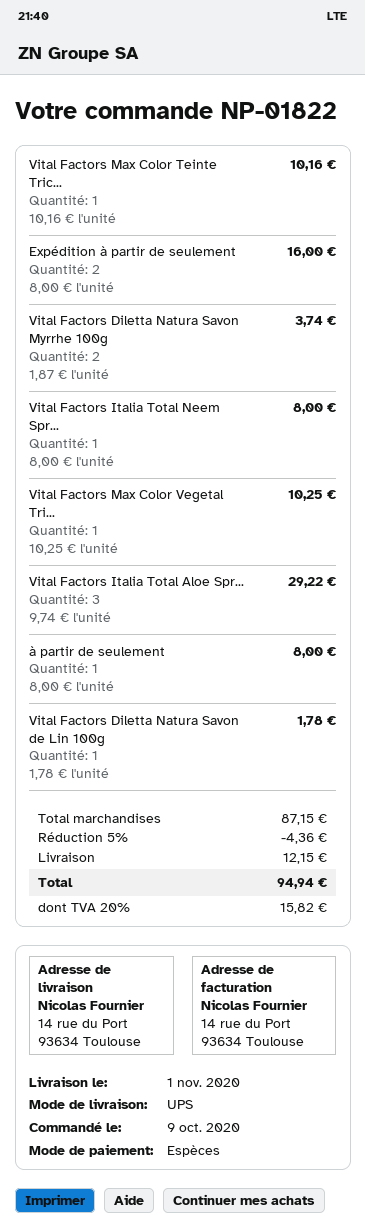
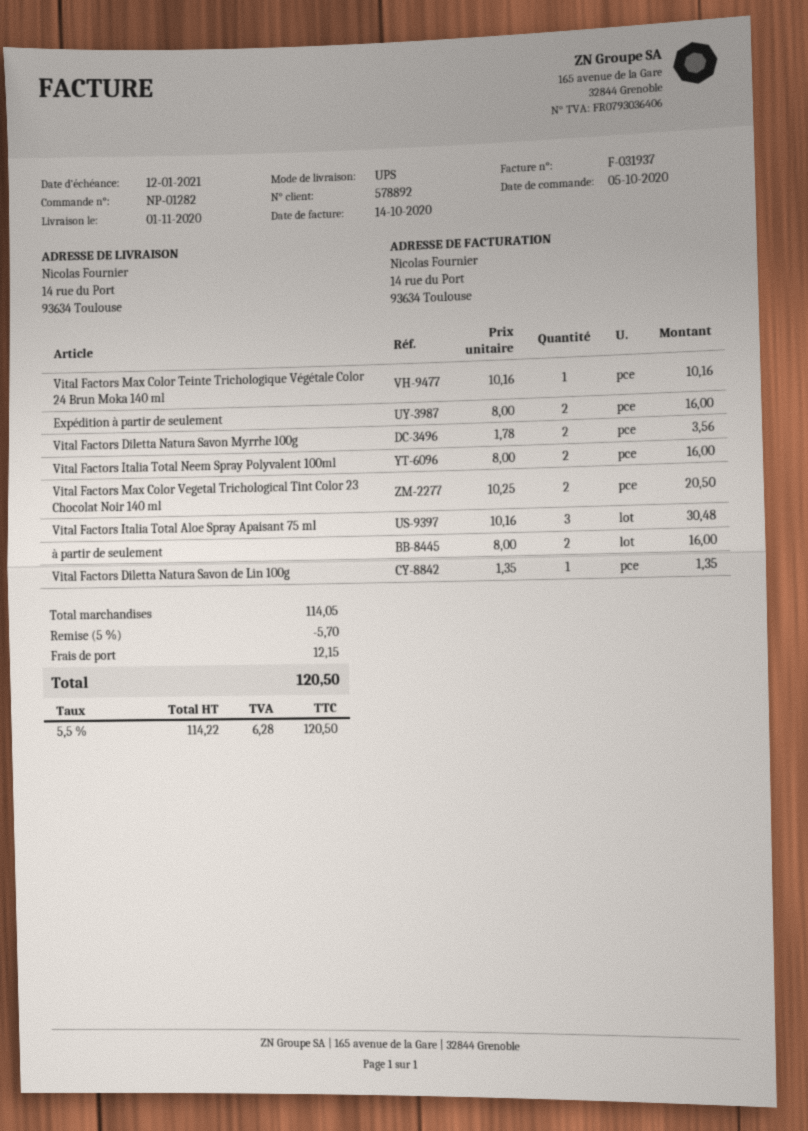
order number: NP-01822 -> NP-01282
order date: 2020-10-09 -> 2020-10-05
Vital Factors Diletta Natura Savon Myrrhe 100g: 2 x 1.87 = 3.74 -> 2 x 1.78 = 3.56
Vital Factors Italia Total Neem Spr...: 1 x 8.00 = 8.00 -> 2 x 8.00 = 16.00
Vital Factors Max Color Vegetal Tri...: 1 x 10.25 = 10.25 -> 2 x 10.25 = 20.50
Vital Factors Italia Total Aloe Spr...: 3 x 9.74 = 29.22 -> 3 x 10.16 = 30.48
à partir de seulement: 1 x 8.00 = 8.00 -> 2 x 8.00 = 16.00
Vital Factors Diletta Natura Savon de Lin 100g: 1 x 1.78 = 1.78 -> 1 x 1.35 = 1.35
subtotal: 87.15 -> 114.05
discount: 5% = 4.36 -> 5% = 5.70
tax: 20% = 15.82 -> 5.5% = 6.28
total: 94.94 -> 120.50

